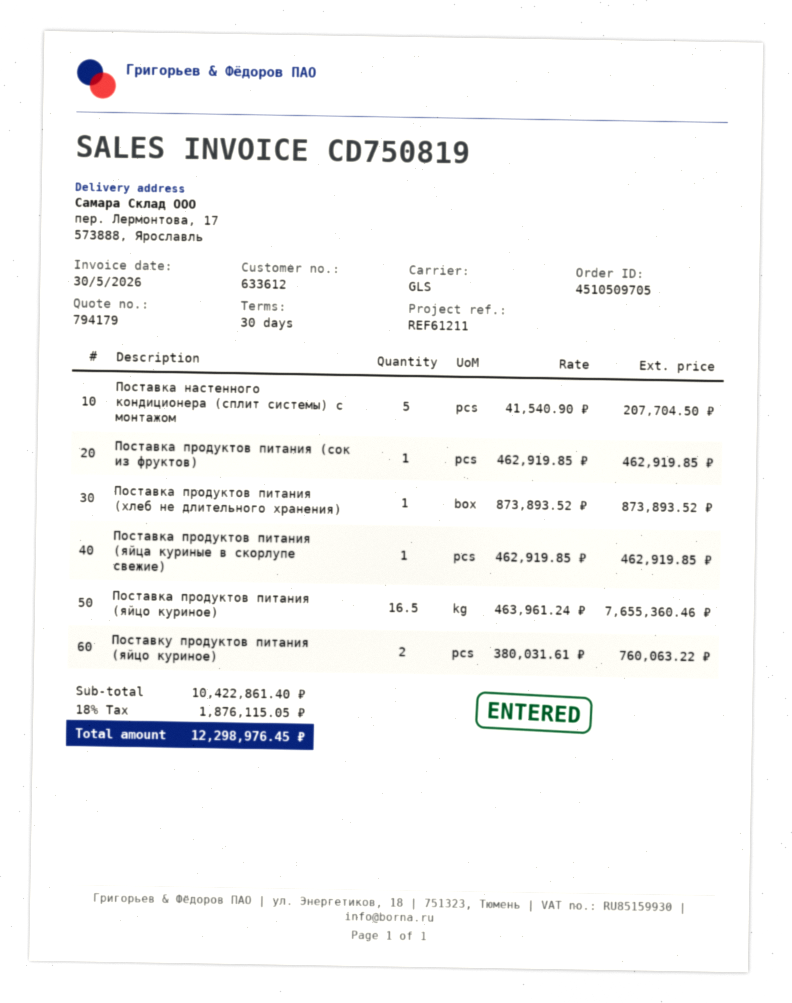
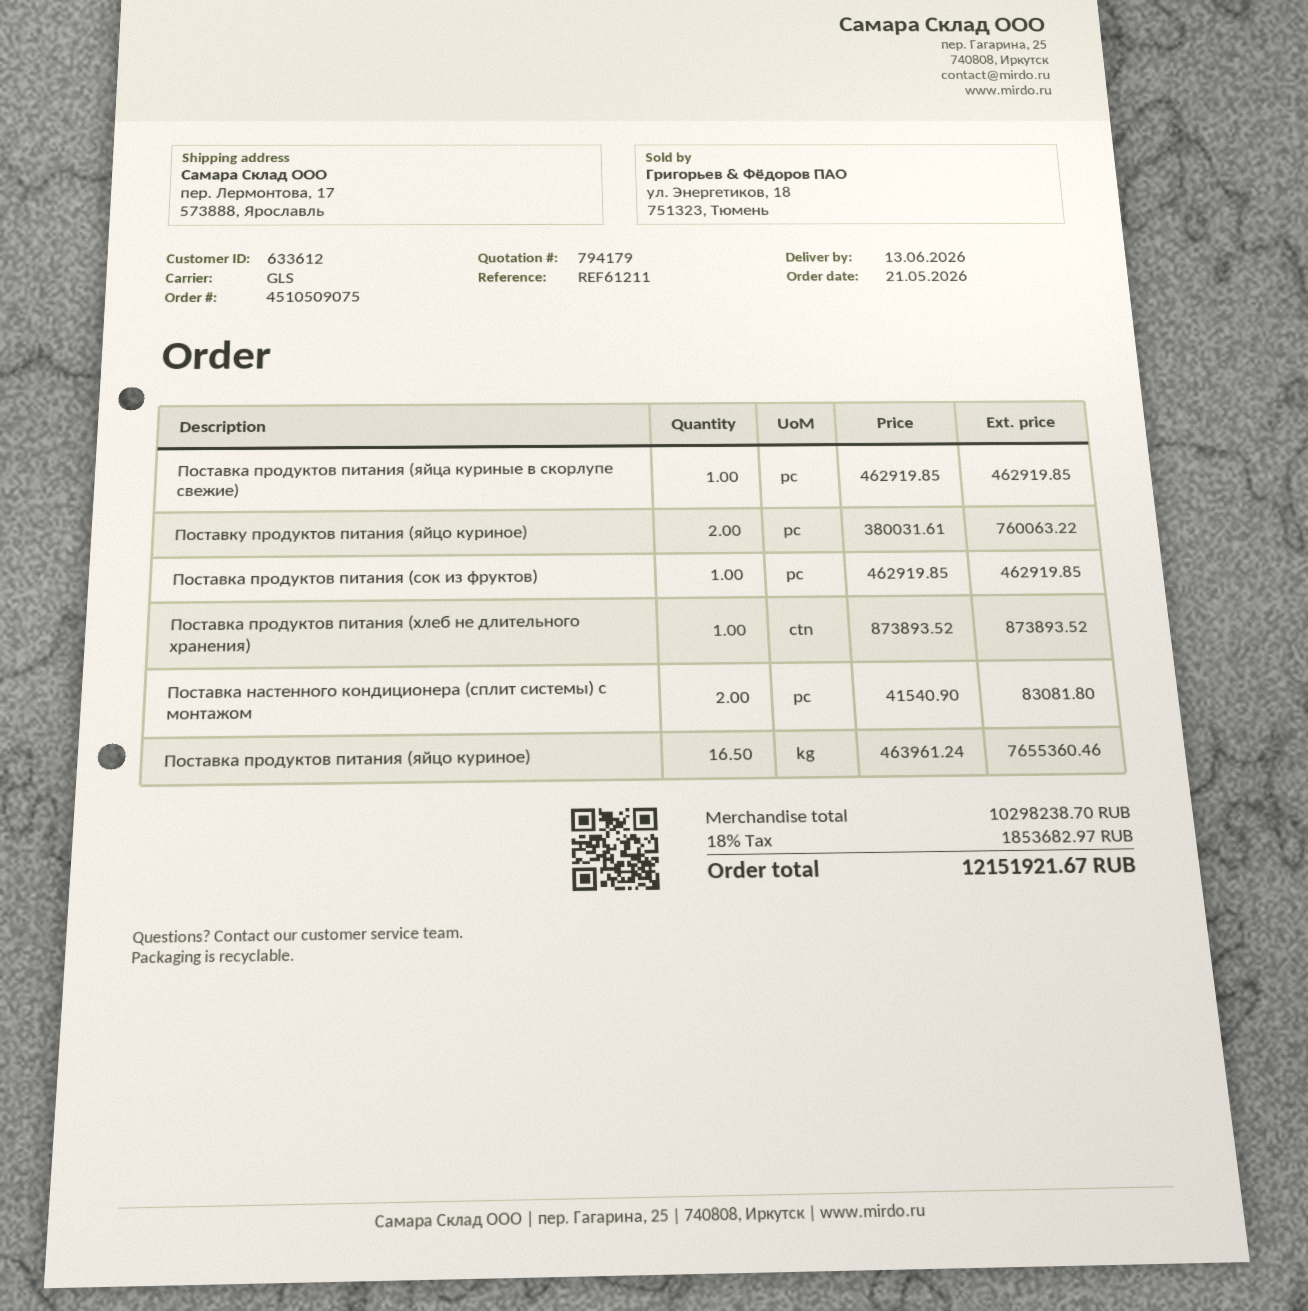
order number: 4510509705 -> 4510509075
Поставка настенного кондиционера (сплит системы) с монтажом: 5 x 41540.90 = 207704.50 -> 2 x 41540.90 = 83081.80
subtotal: 10422861.40 -> 10298238.70
tax: 18% = 1876115.05 -> 18% = 1853682.97
total: 12298976.45 -> 12151921.67

